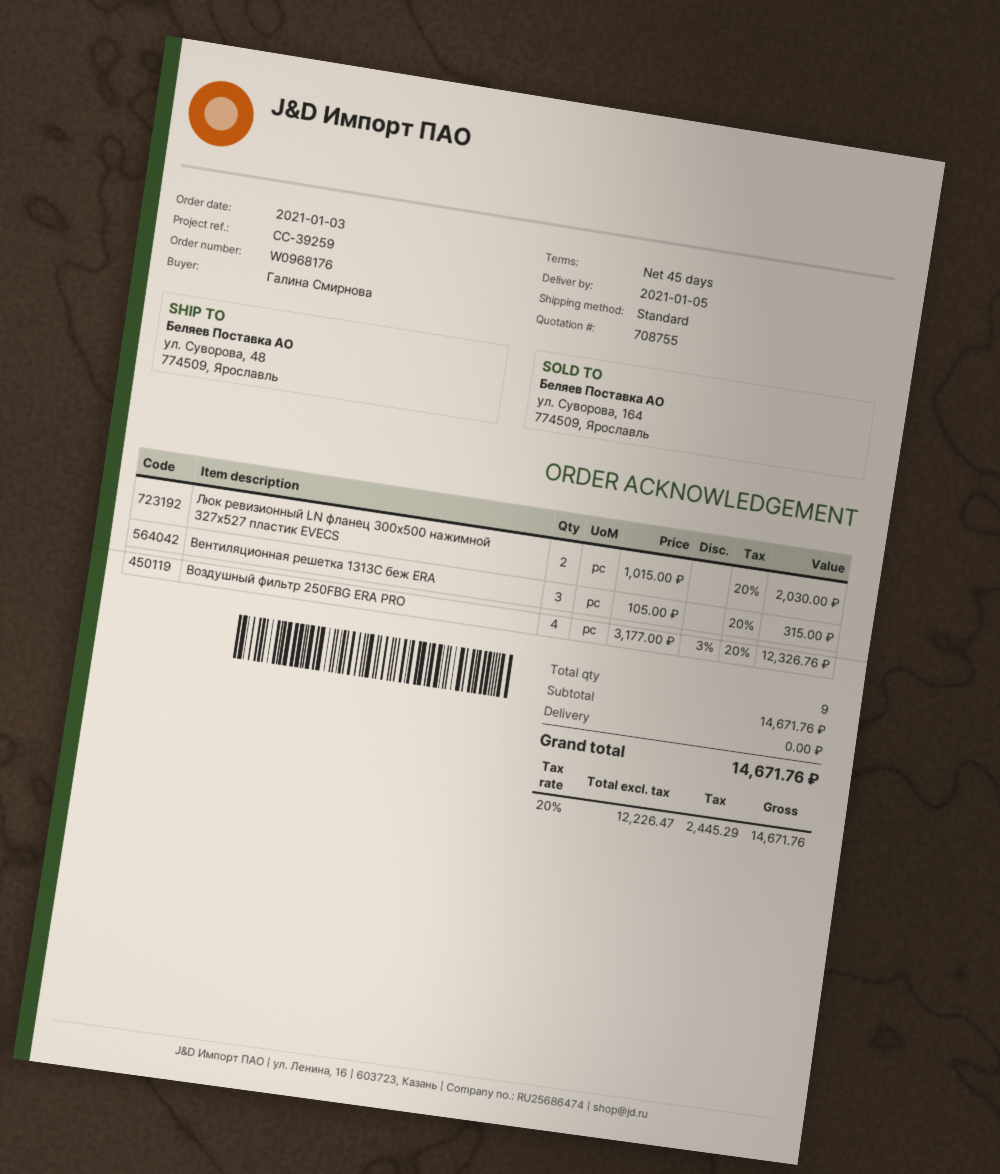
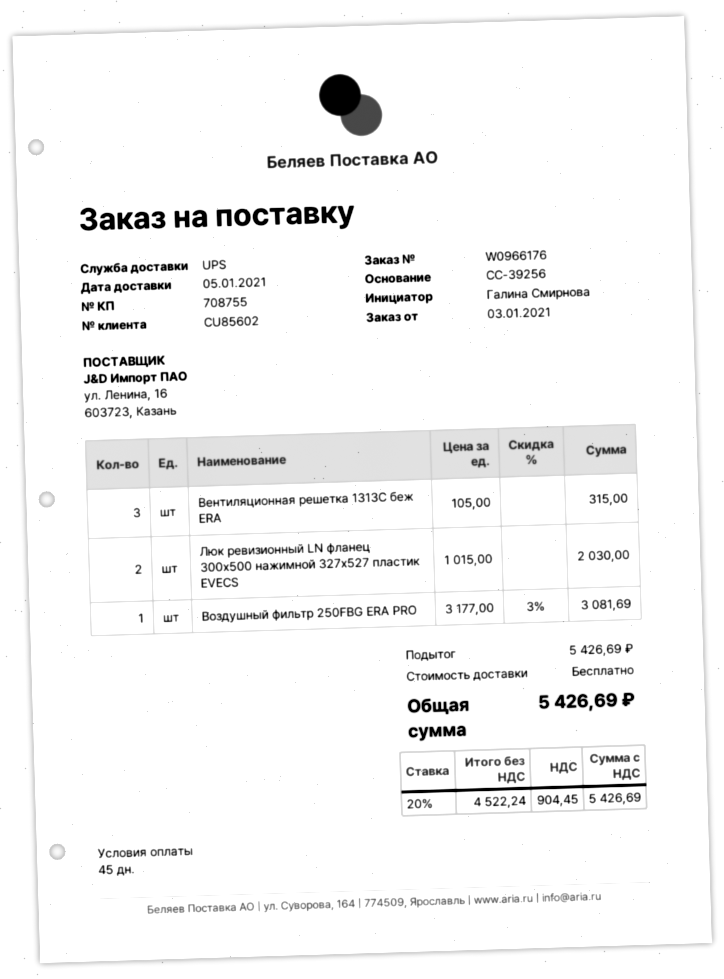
order number: W0968176 -> W0966176
reference: CC-39259 -> CC-39256
shipping method: standard -> UPS
Воздушный фильтр 250FBG ERA PRO: 4 x 3177.00 - 3% = 12326.76 -> 1 x 3177.00 - 3% = 3081.69
subtotal: 14671.76 -> 5426.69
net: 12226.47 -> 4522.24
tax: 20% = 2445.29 -> 20% = 904.45
total: 14671.76 -> 5426.69

